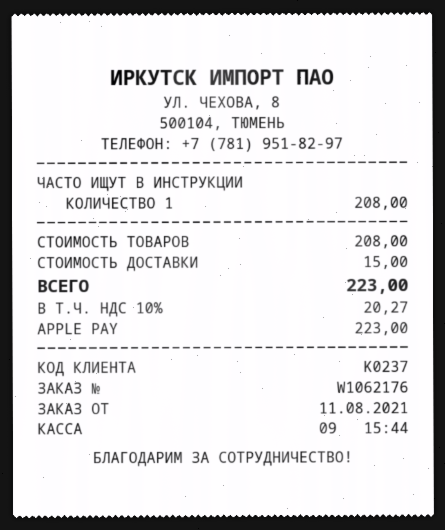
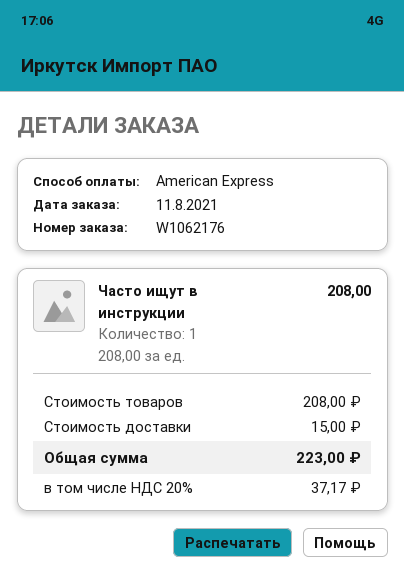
payment method: Apple Pay -> American Express
tax: 10% = 20.27 -> 20% = 37.17

